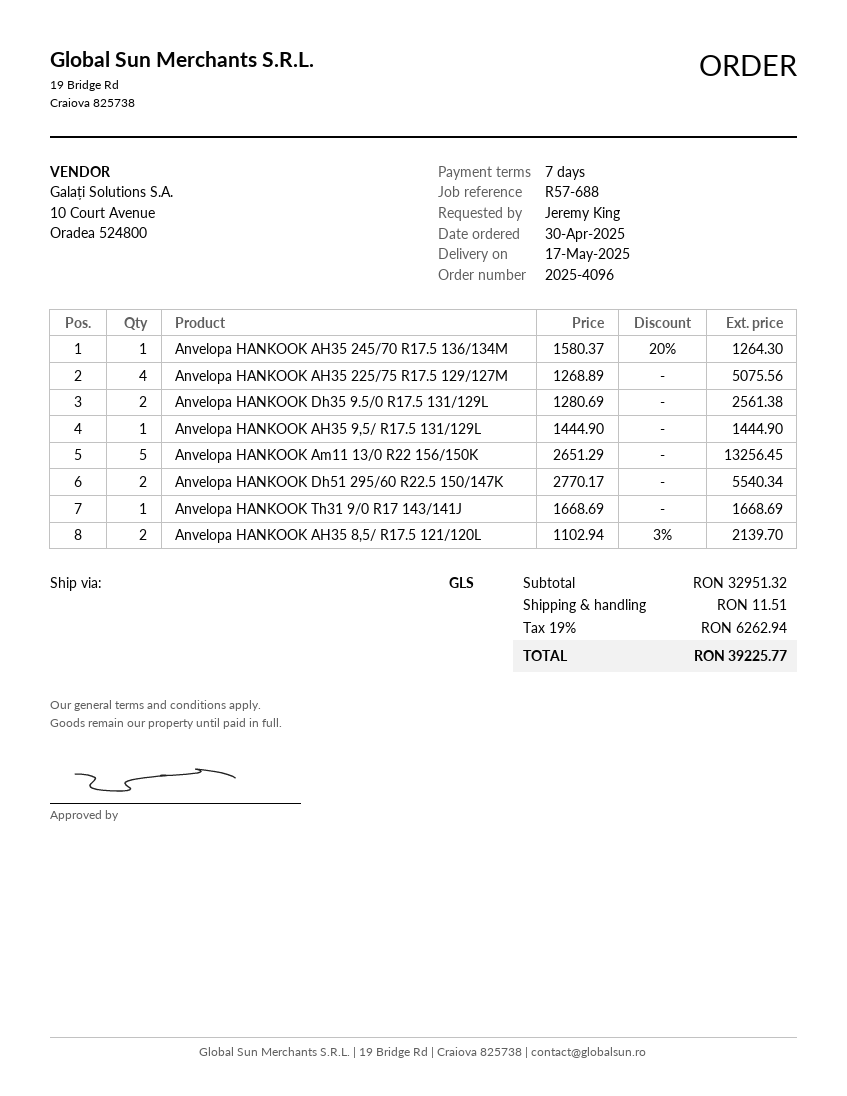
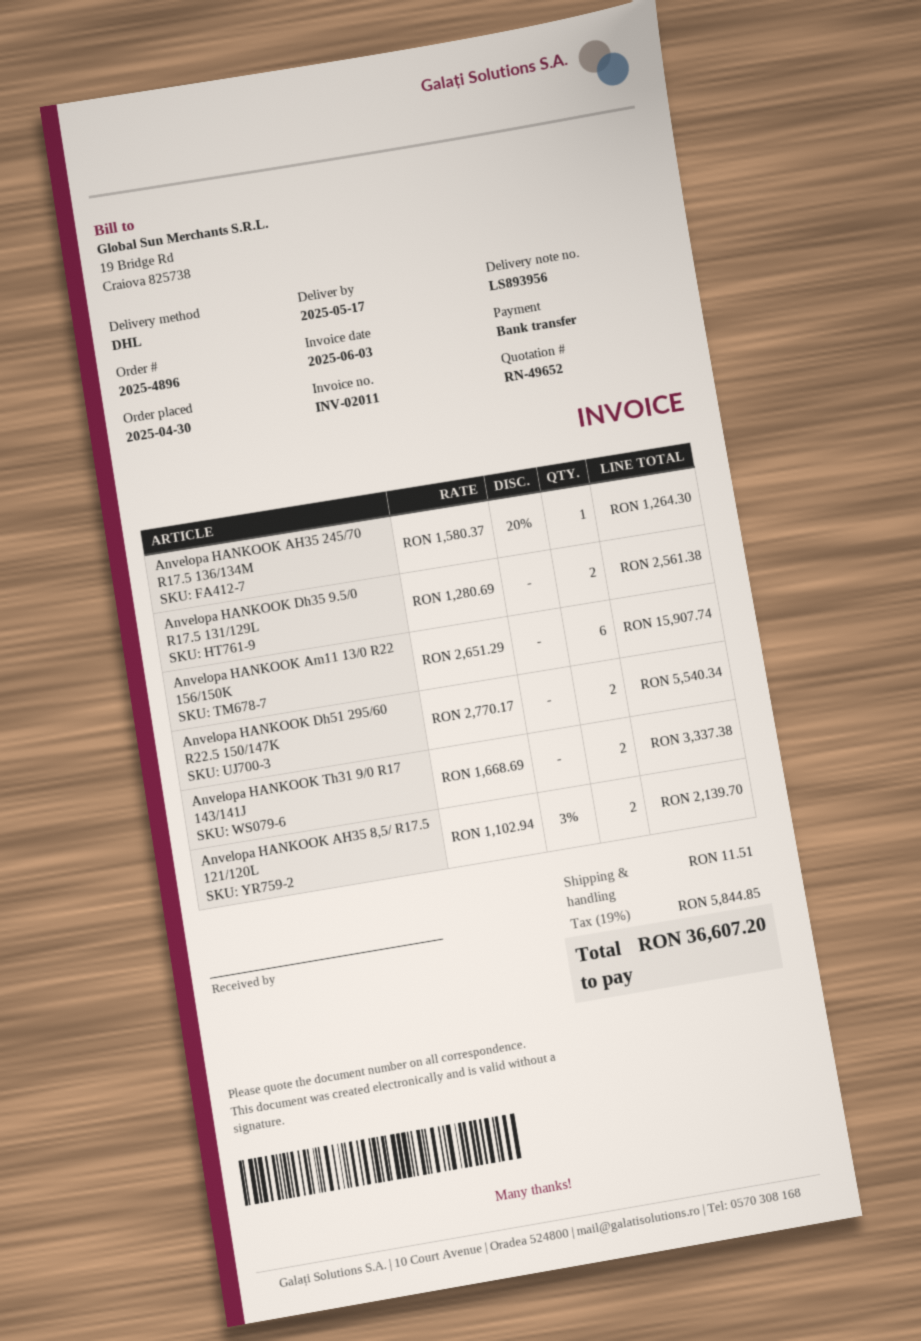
order number: 2025-4096 -> 2025-4896
shipping method: GLS -> DHL
Anvelopa HANKOOK AH35 225/75 R17.5 129/127M: 4 x 1268.89 = 5075.56 -> none
Anvelopa HANKOOK AH35 9,5/ R17.5 131/129L: 1 x 1444.90 = 1444.90 -> none
Anvelopa HANKOOK Am11 13/0 R22 156/150K: 5 x 2651.29 = 13256.45 -> 6 x 2651.29 = 15907.74
Anvelopa HANKOOK Th31 9/0 R17 143/141J: 1 x 1668.69 = 1668.69 -> 2 x 1668.69 = 3337.38
tax: 19% = 6262.94 -> 19% = 5844.85
total: 39225.77 -> 36607.20

